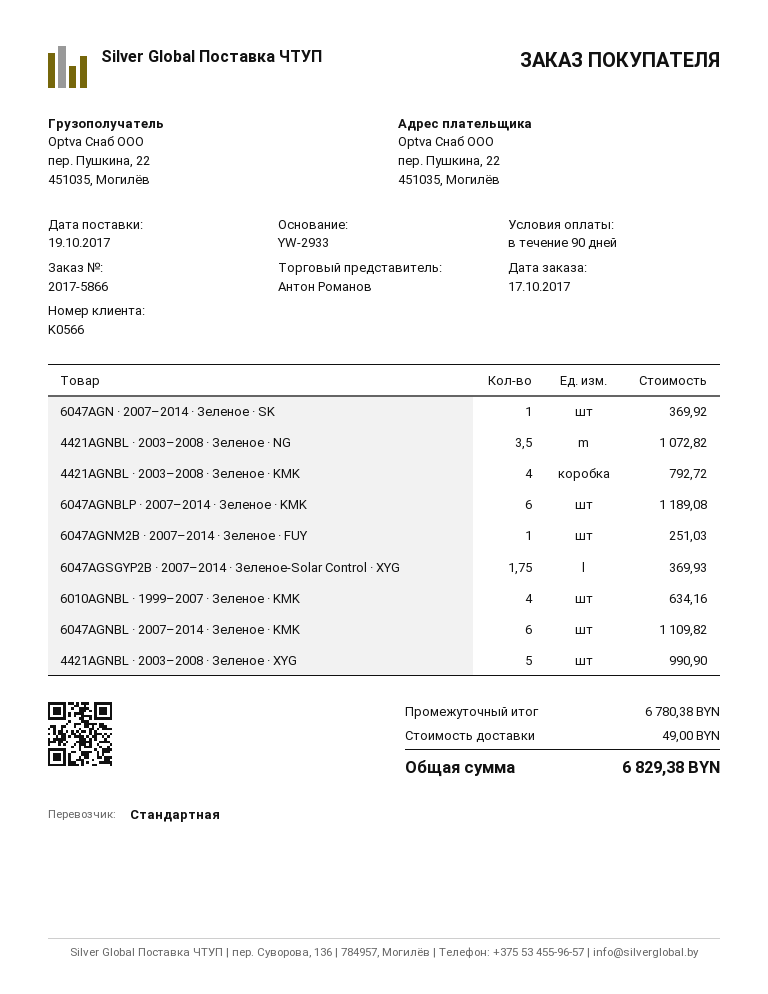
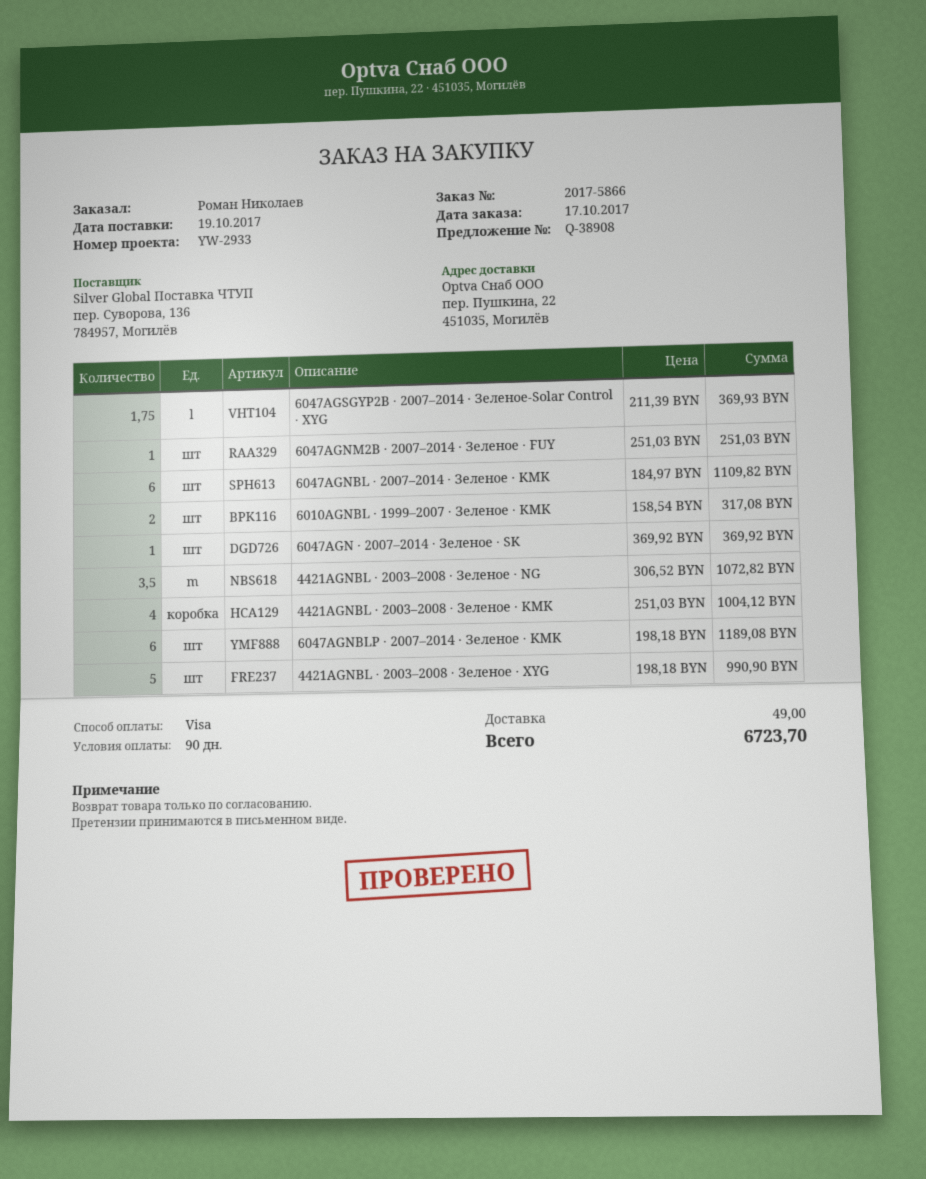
4421AGNBL · 2003–2008 · Зеленое · KMK: 4 for 792.72 -> 4 for 1004.12
6010AGNBL · 1999–2007 · Зеленое · KMK: 4 for 634.16 -> 2 for 317.08
total: 6829.38 -> 6723.70

